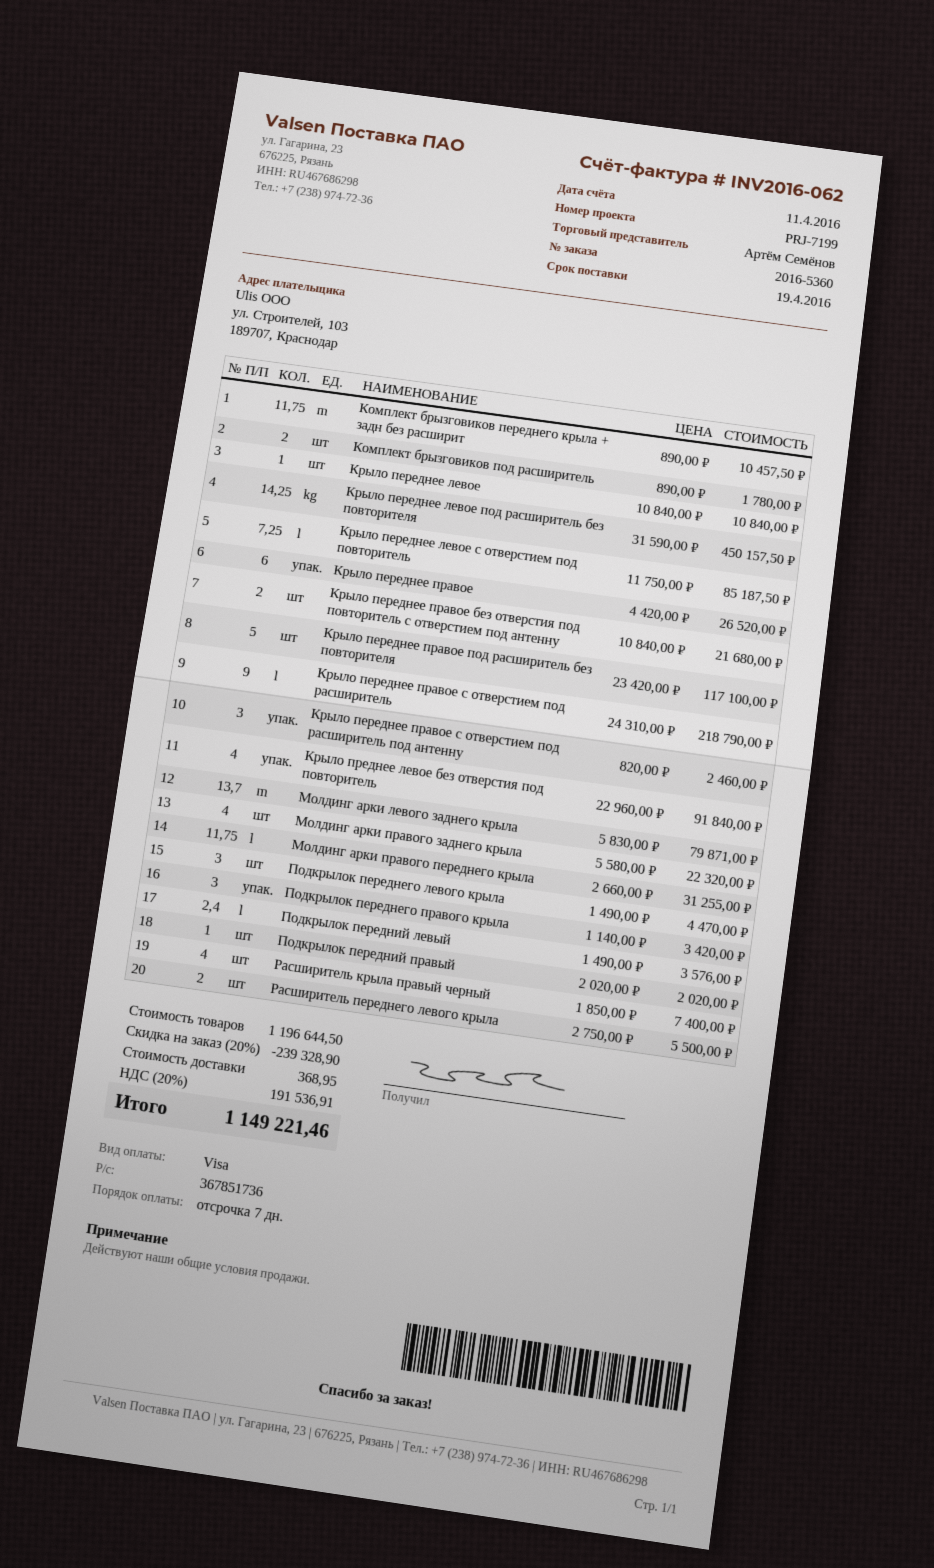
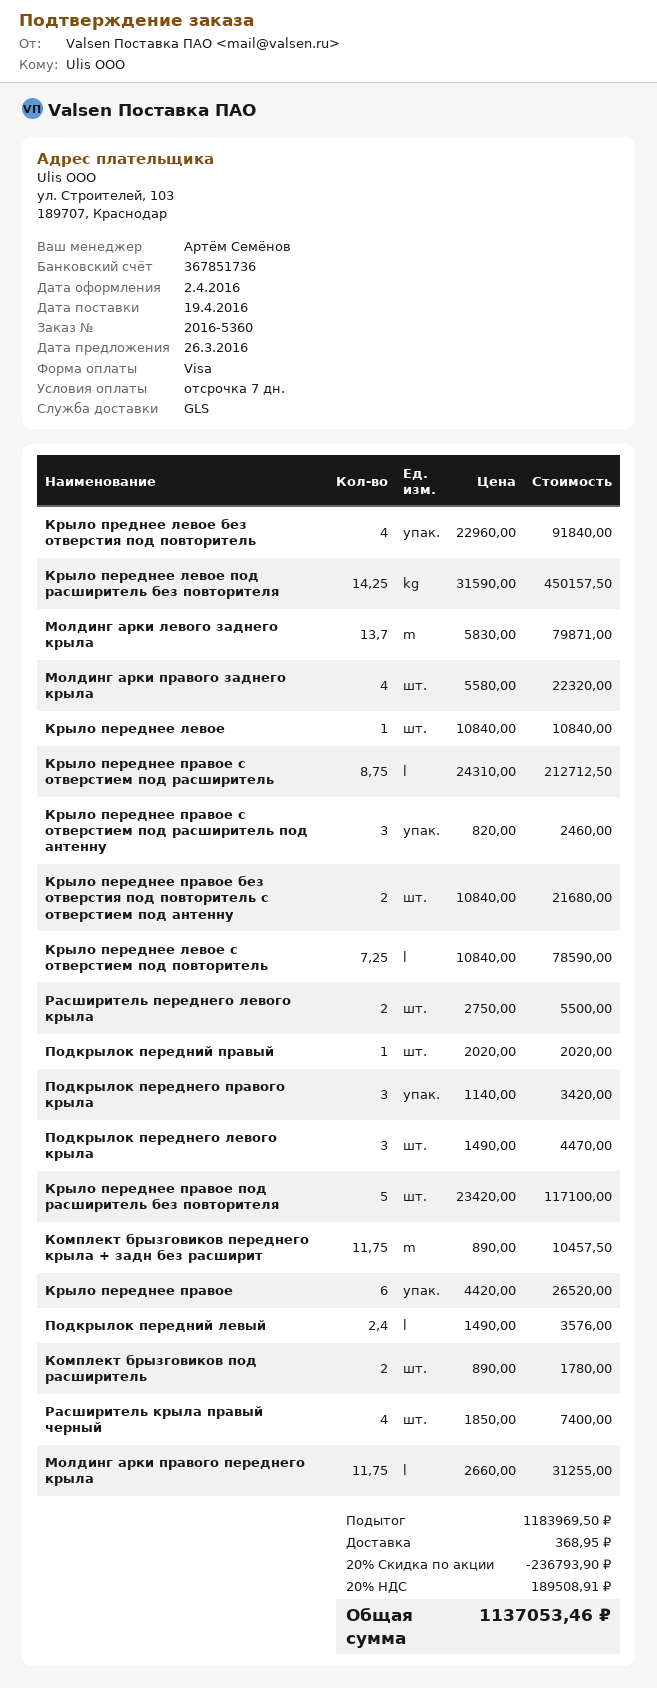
Крыло переднее левое с отверстием под повторитель: 7.25 x 11750.00 = 85187.50 -> 7.25 x 10840.00 = 78590.00
Крыло переднее правое с отверстием под расширитель: 9 x 24310.00 = 218790.00 -> 8.75 x 24310.00 = 212712.50
subtotal: 1196644.50 -> 1183969.50
discount: 20% = 239328.90 -> 20% = 236793.90
tax: 20% = 191536.91 -> 20% = 189508.91
total: 1149221.46 -> 1137053.46

